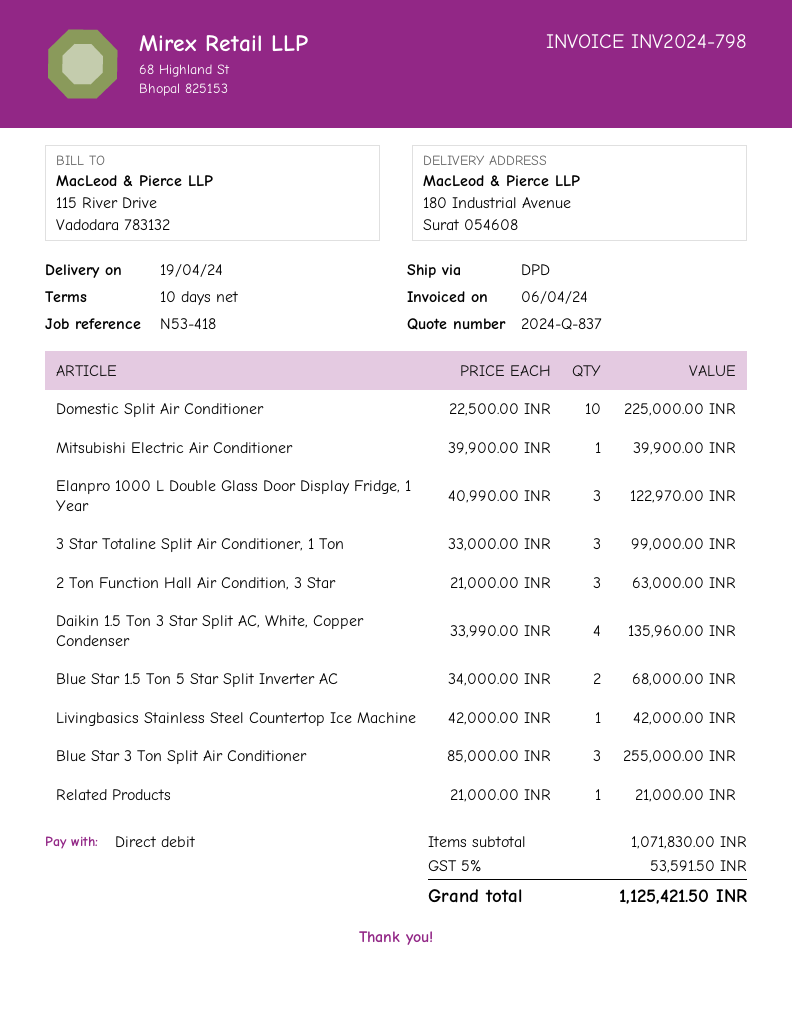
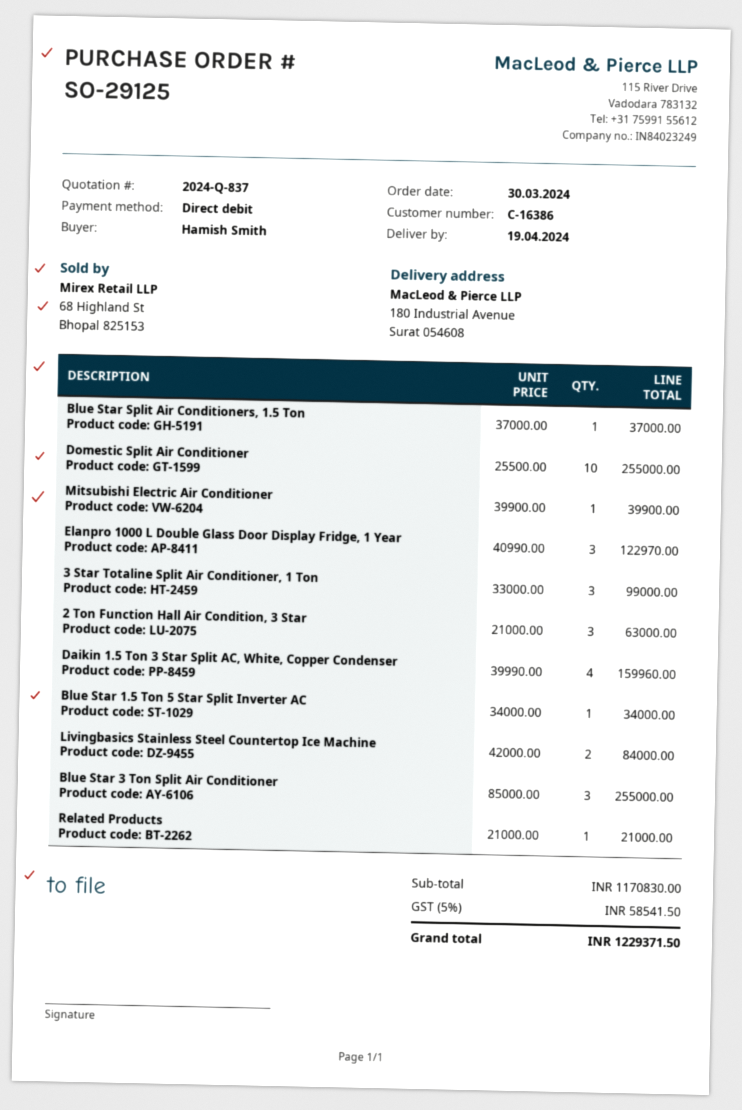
Domestic Split Air Conditioner: 10 x 22500.00 = 225000.00 -> 10 x 25500.00 = 255000.00
Daikin 1.5 Ton 3 Star Split AC, White, Copper Condenser: 4 x 33990.00 = 135960.00 -> 4 x 39990.00 = 159960.00
Blue Star 1.5 Ton 5 Star Split Inverter AC: 2 x 34000.00 = 68000.00 -> 1 x 34000.00 = 34000.00
Livingbasics Stainless Steel Countertop Ice Machine: 1 x 42000.00 = 42000.00 -> 2 x 42000.00 = 84000.00
Blue Star Split Air Conditioners, 1.5 Ton: none -> 1 x 37000.00 = 37000.00
subtotal: 1071830.00 -> 1170830.00
tax: 5% = 53591.50 -> 5% = 58541.50
total: 1125421.50 -> 1229371.50

